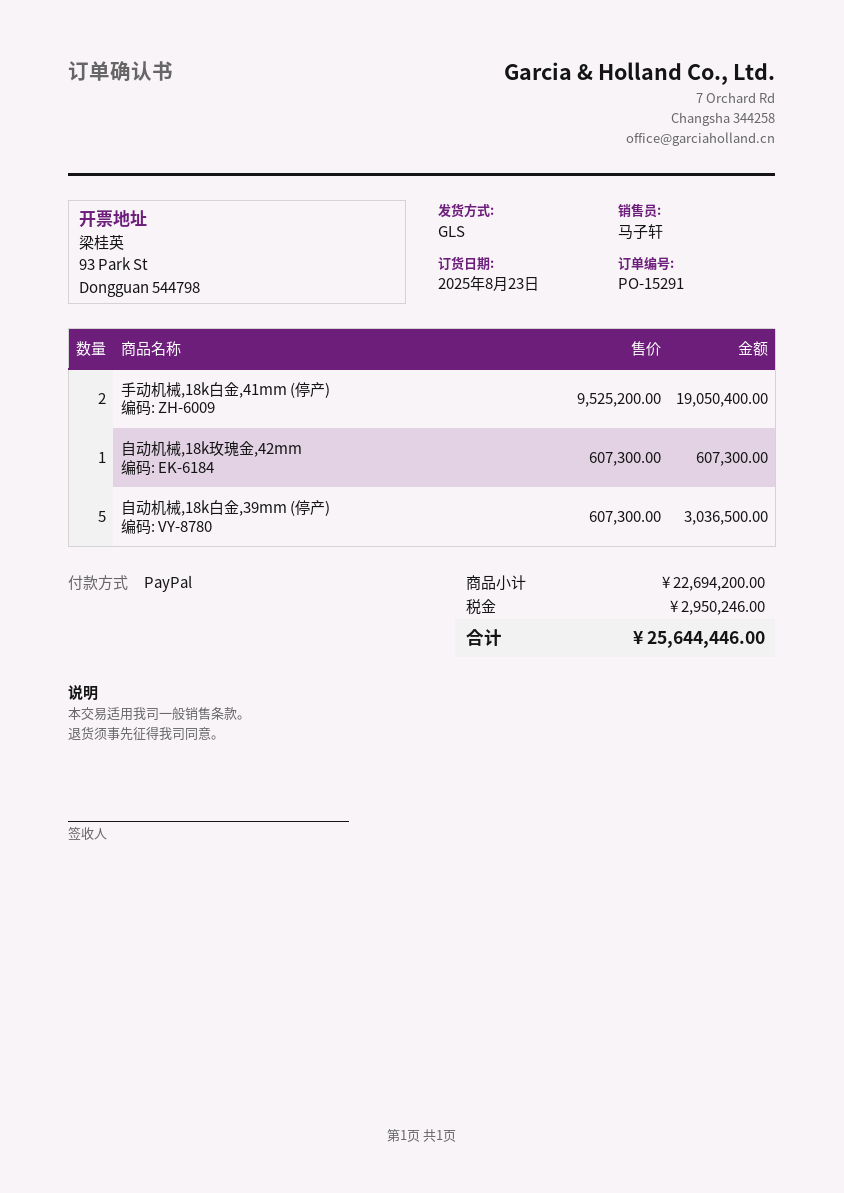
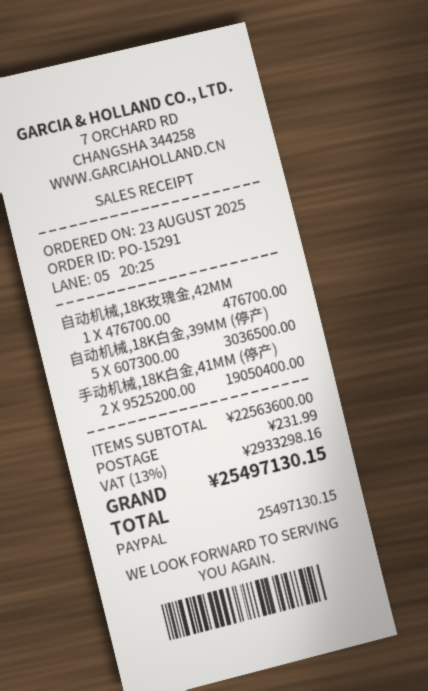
自动机械,18k玫瑰金,42mm: 1 x 607300.00 = 607300.00 -> 1 x 476700.00 = 476700.00
subtotal: 22694200.00 -> 22563600.00
shipping: none -> 231.99
tax: 2950246.00 -> 2933298.16
total: 25644446.00 -> 25497130.15

